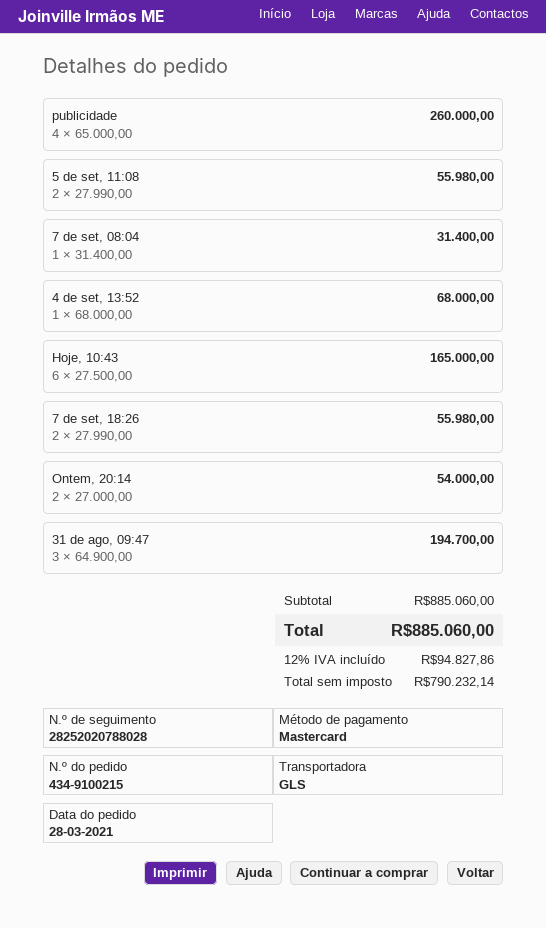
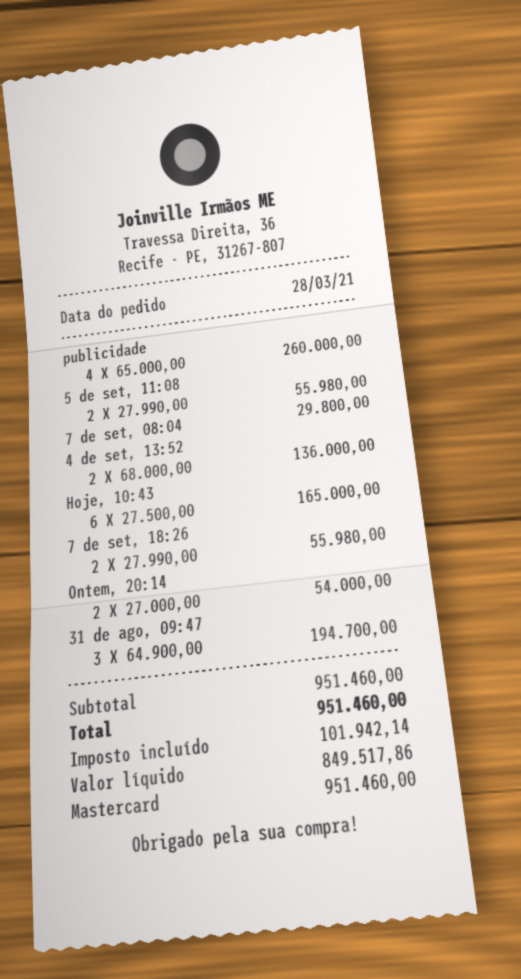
7 de set, 08:04: 1 x 31400.00 = 31400.00 -> 1 x 29800.00 = 29800.00
4 de set, 13:52: 1 x 68000.00 = 68000.00 -> 2 x 68000.00 = 136000.00
subtotal: 885060.00 -> 951460.00
net: 790232.14 -> 849517.86
tax: 94827.86 -> 101942.14
total: 885060.00 -> 951460.00

